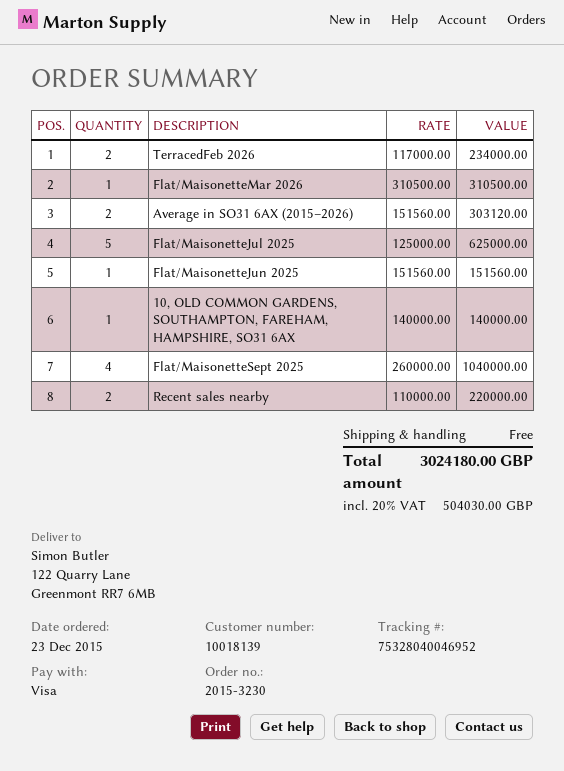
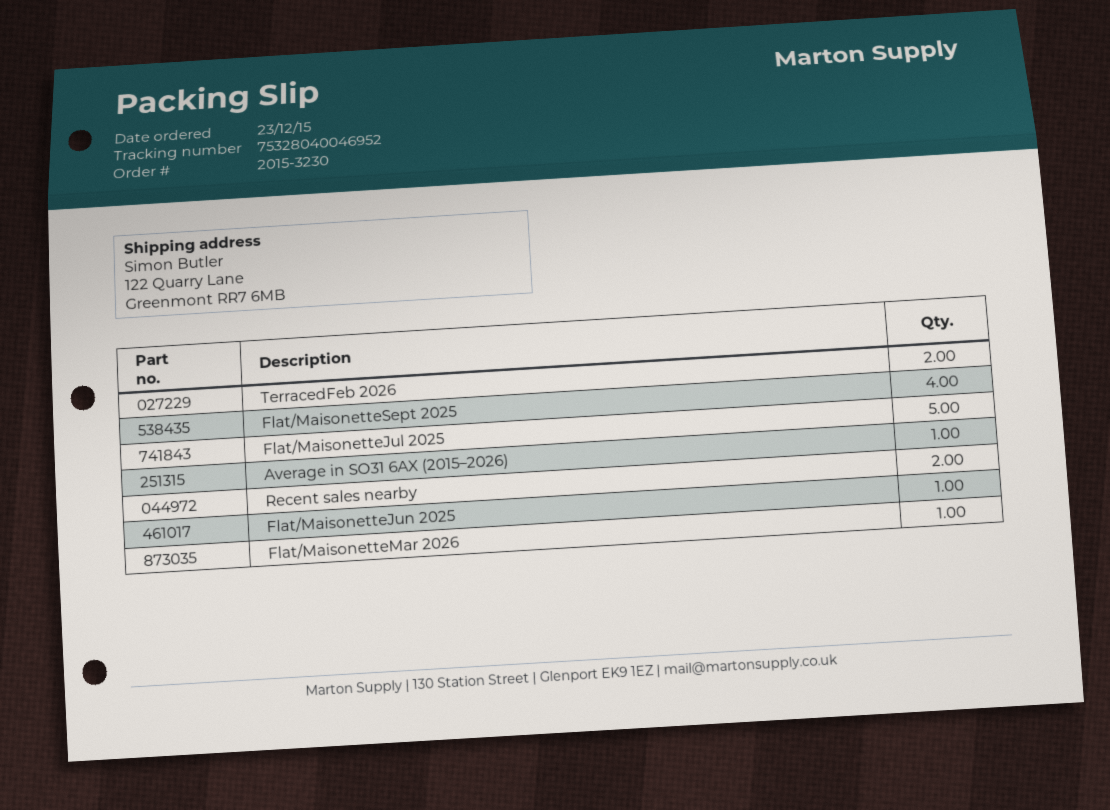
Average in SO31 6AX (2015–2026): 2 -> 1
10, OLD COMMON GARDENS, SOUTHAMPTON, FAREHAM, HAMPSHIRE, SO31 6AX: 1 -> none

